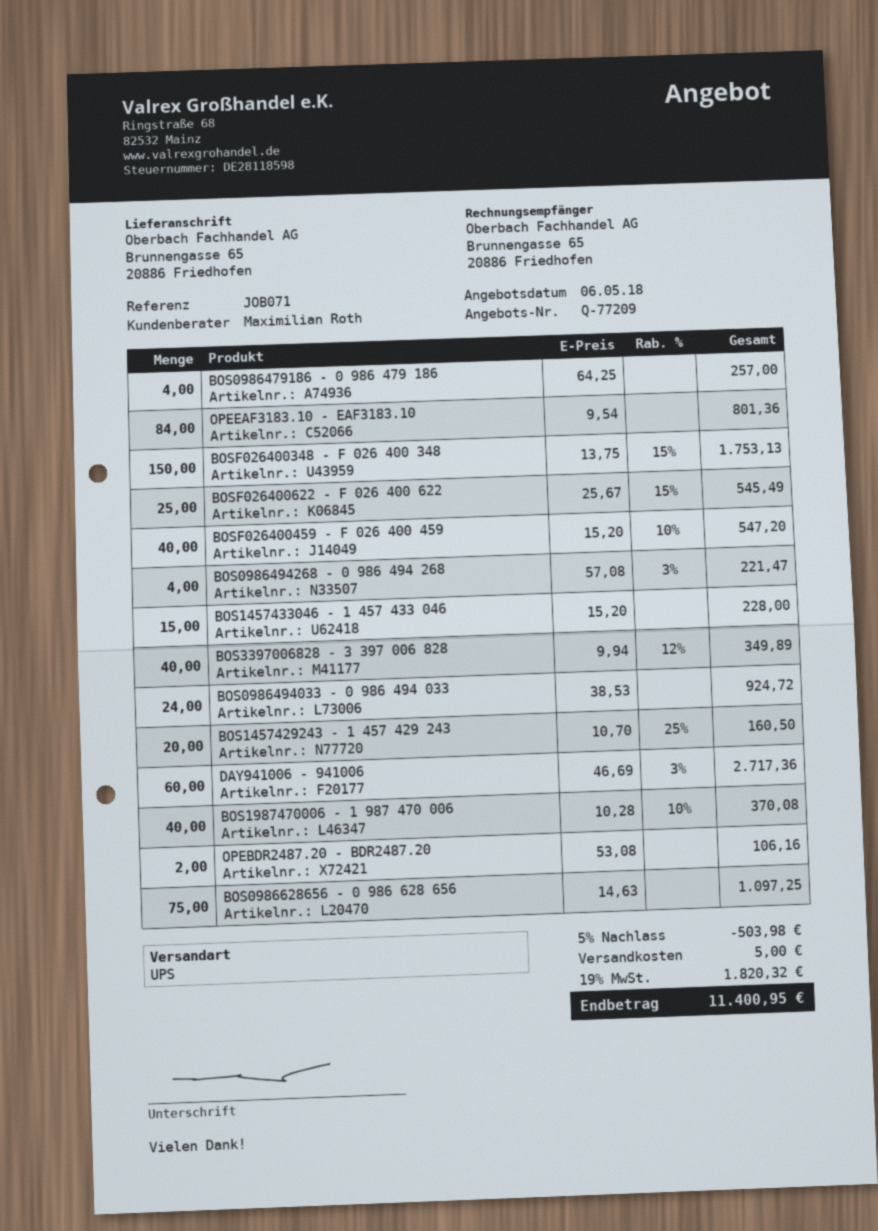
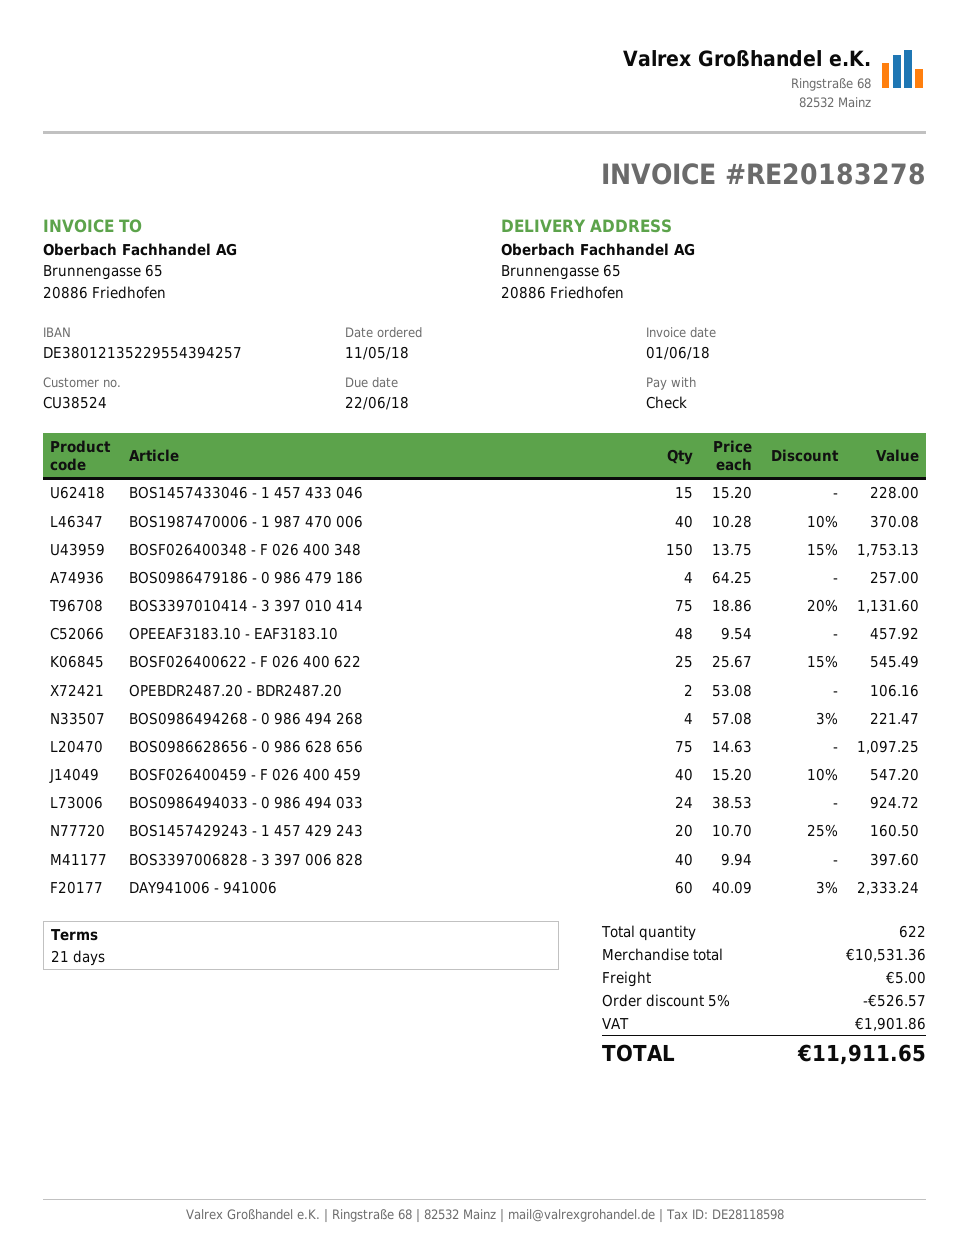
OPEEAF3183.10 - EAF3183.10: 84 x 9.54 = 801.36 -> 48 x 9.54 = 457.92
BOS3397006828 - 3 397 006 828: 40 x 9.94 - 12% = 349.89 -> 40 x 9.94 = 397.60
DAY941006 - 941006: 60 x 46.69 - 3% = 2717.36 -> 60 x 40.09 - 3% = 2333.24
BOS3397010414 - 3 397 010 414: none -> 75 x 18.86 - 20% = 1131.60
discount: 5% = 503.98 -> 5% = 526.57
tax: 1820.32 -> 1901.86
total: 11400.95 -> 11911.65

